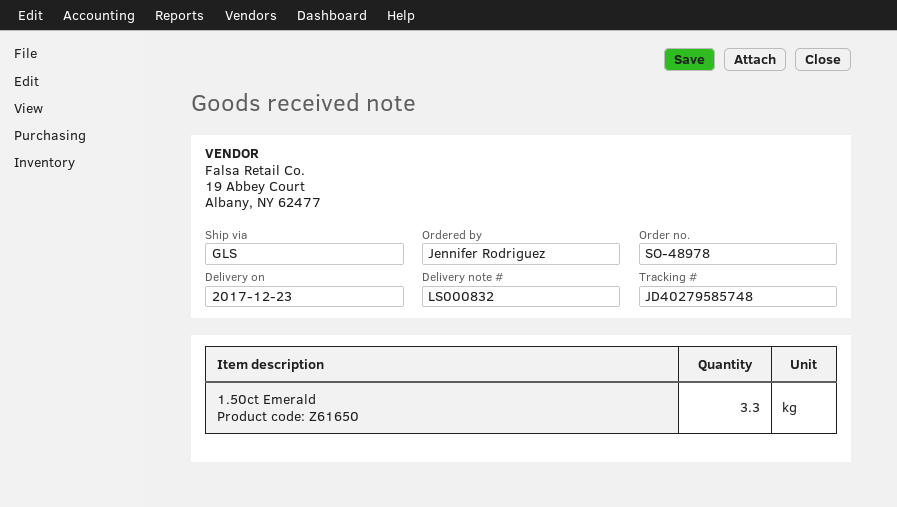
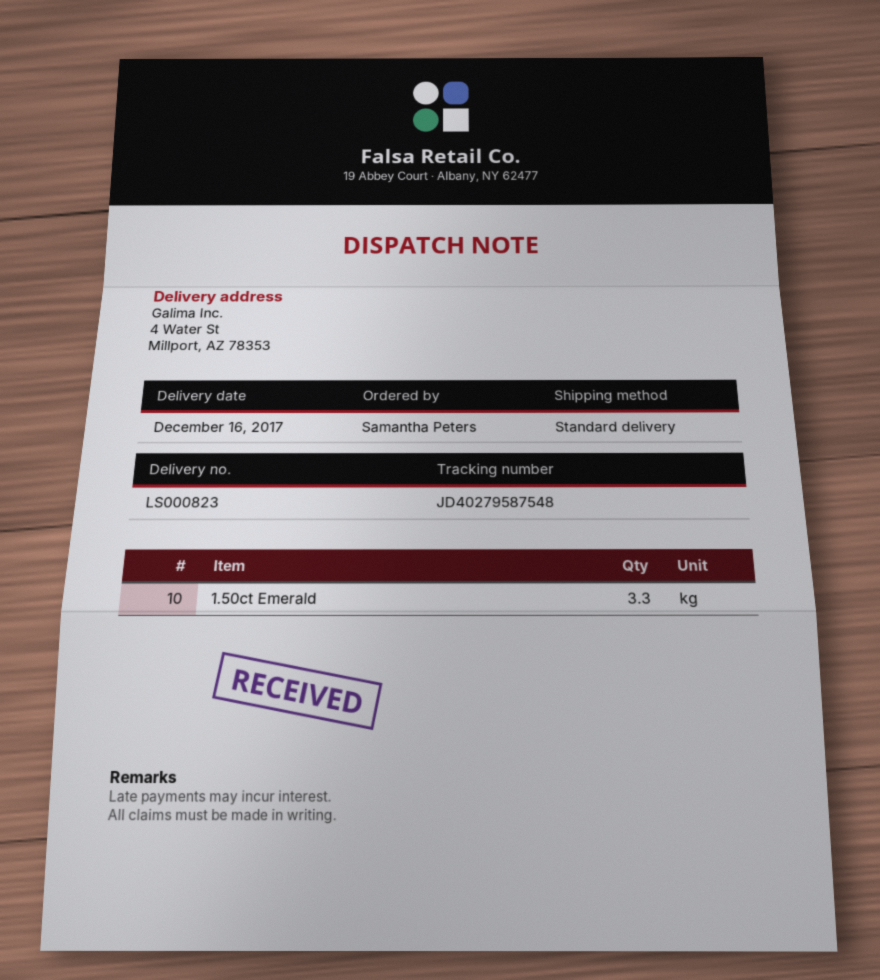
delivery note number: LS000832 -> LS000823
delivery date: 2017-12-23 -> 2017-12-16
ordered by: Jennifer Rodriguez -> Samantha Peters
shipping method: GLS -> standard
tracking number: JD40279585748 -> JD40279587548

